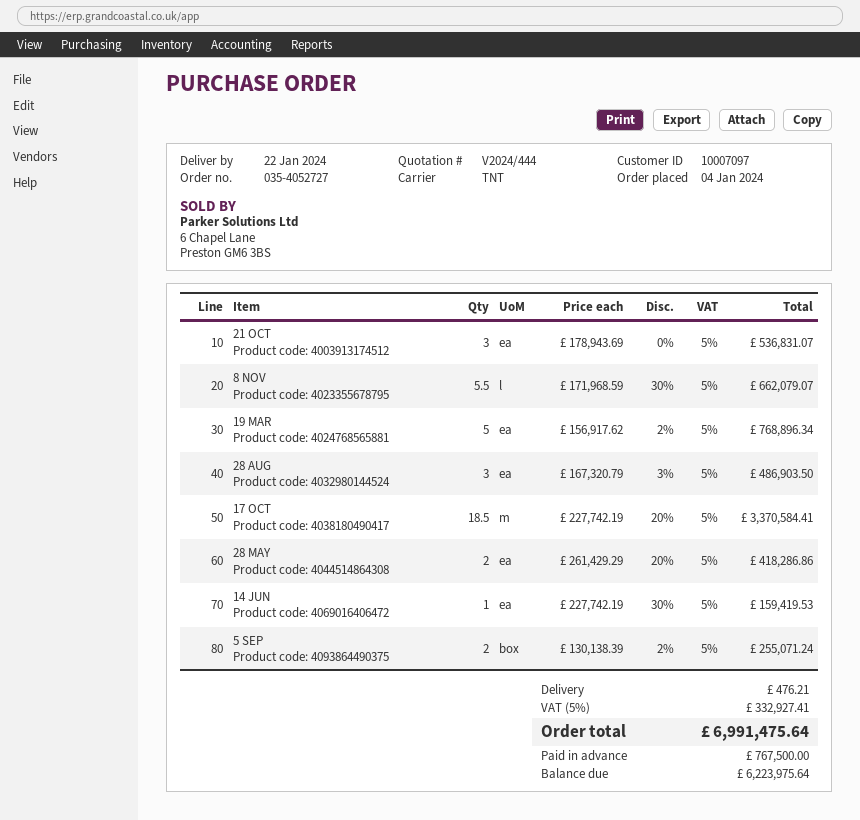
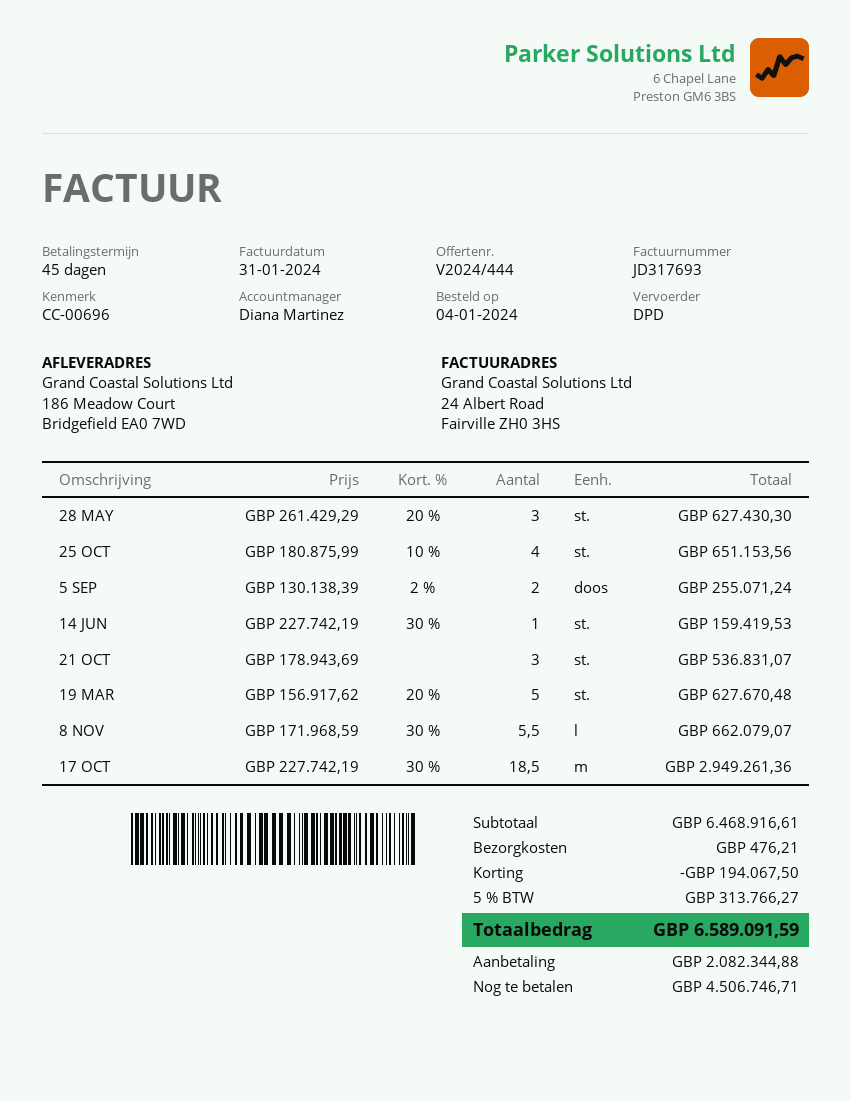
shipping method: TNT -> DPD
19 MAR: 5 x 156917.62 - 2% = 768896.34 -> 5 x 156917.62 - 20% = 627670.48
28 AUG: 3 x 167320.79 - 3% = 486903.50 -> none
17 OCT: 18.5 x 227742.19 - 20% = 3370584.41 -> 18.5 x 227742.19 - 30% = 2949261.36
28 MAY: 2 x 261429.29 - 20% = 418286.86 -> 3 x 261429.29 - 20% = 627430.30
25 OCT: none -> 4 x 180875.99 - 10% = 651153.56
discount: none -> 194067.50
tax: 5% = 332927.41 -> 5% = 313766.27
total: 6991475.64 -> 6589091.59
deposit: 767500.00 -> 2082344.88
balance: 6223975.64 -> 4506746.71

